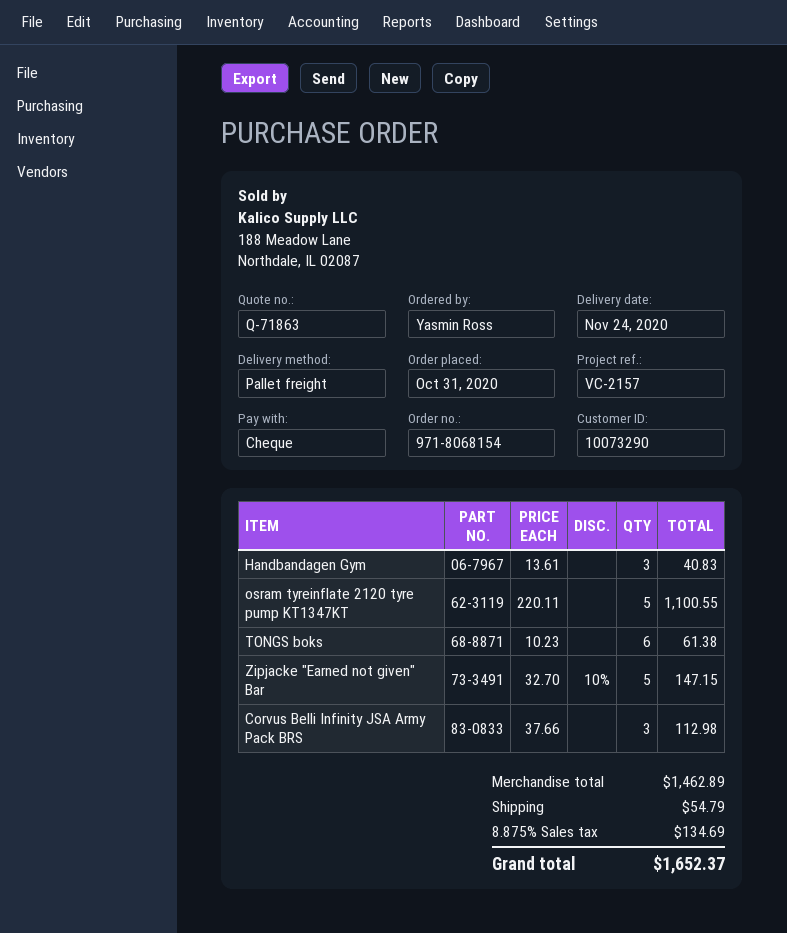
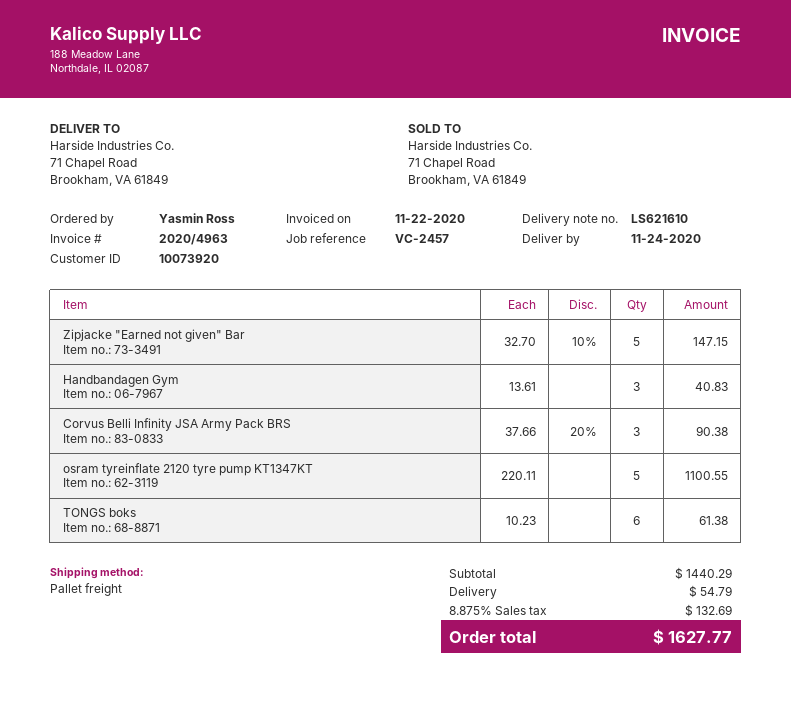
customer number: 10073290 -> 10073920
reference: VC-2157 -> VC-2457
Corvus Belli Infinity JSA Army Pack BRS: 3 x 37.66 = 112.98 -> 3 x 37.66 - 20% = 90.38
subtotal: 1462.89 -> 1440.29
tax: 8.875% = 134.69 -> 8.875% = 132.69
total: 1652.37 -> 1627.77

